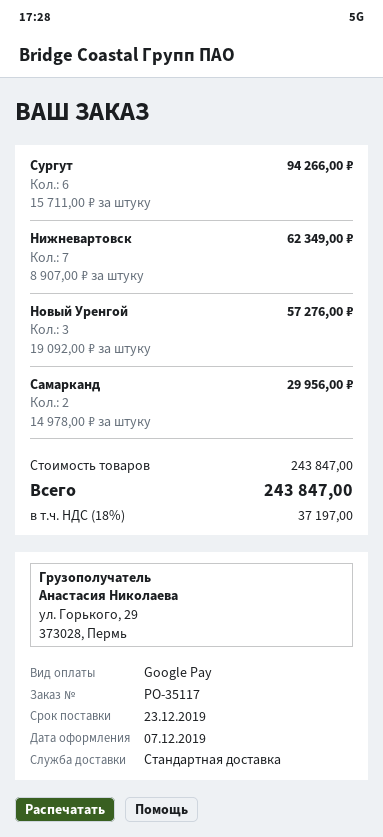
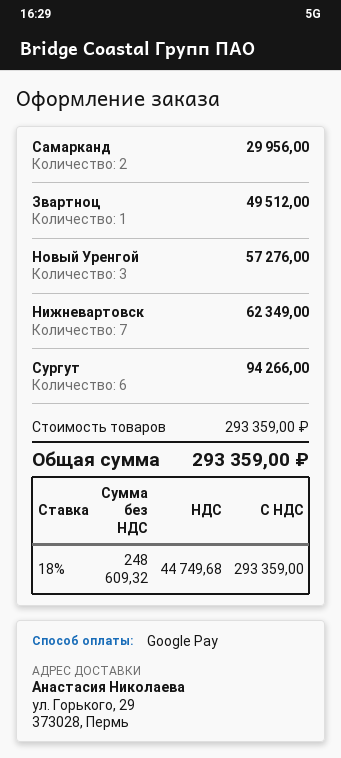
Звартноц: none -> 1 for 49512.00
subtotal: 243847.00 -> 293359.00
tax: 18% = 37197.00 -> 18% = 44749.68
total: 243847.00 -> 293359.00

